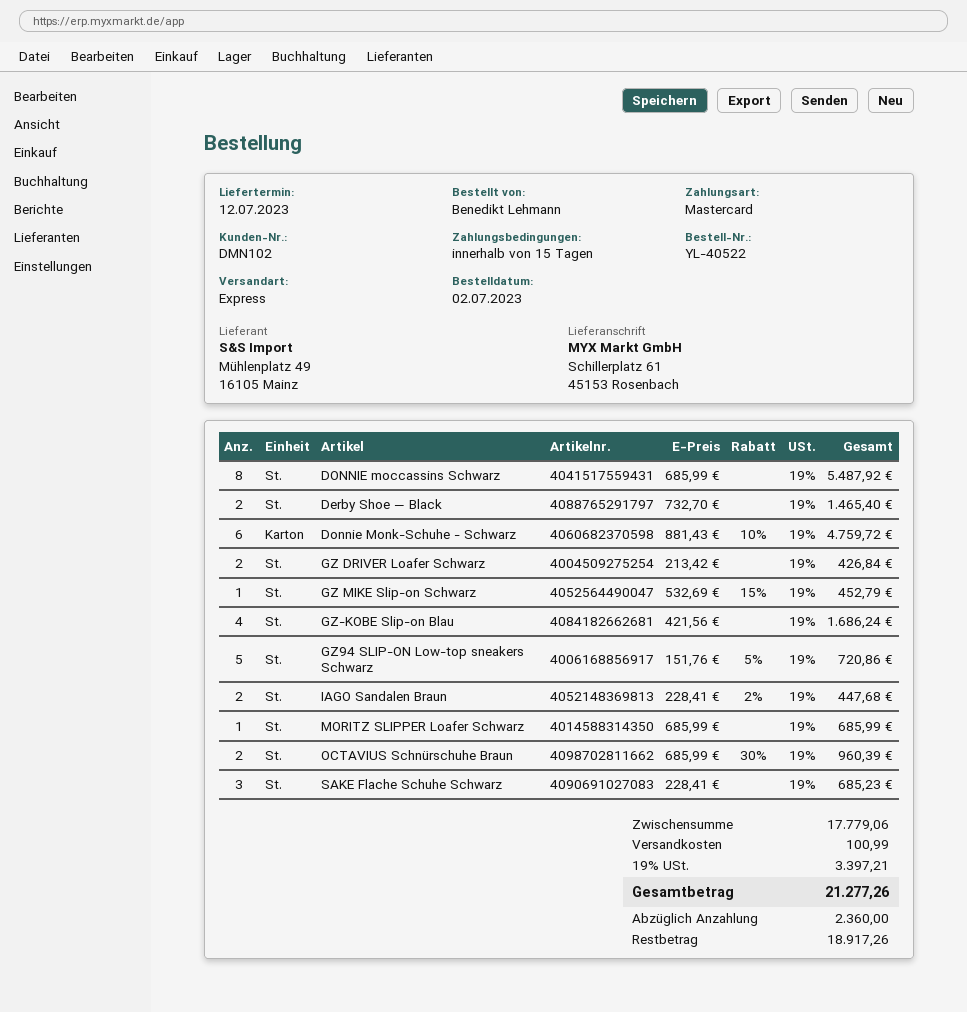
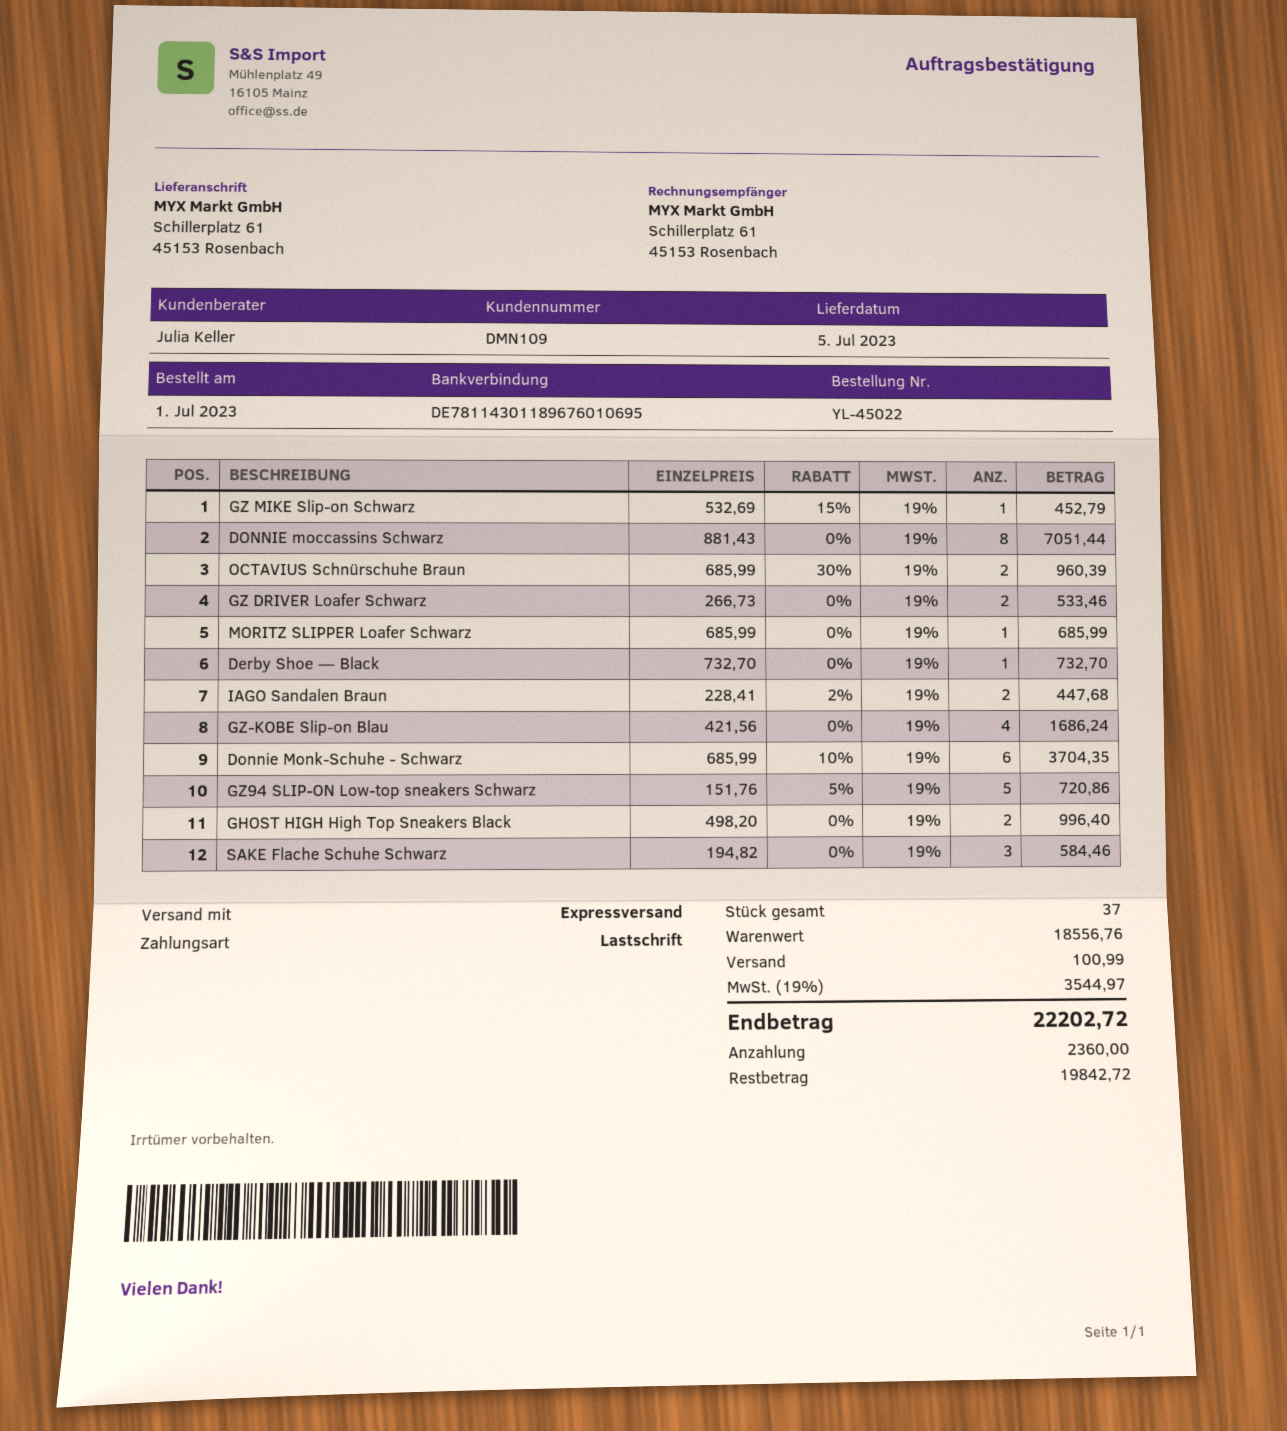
order number: YL-40522 -> YL-45022
order date: 2023-07-02 -> 2023-07-01
delivery date: 2023-07-12 -> 2023-07-05
customer number: DMN102 -> DMN109
payment method: Mastercard -> direct debit
DONNIE moccassins Schwarz: 8 x 685.99 = 5487.92 -> 8 x 881.43 = 7051.44
Derby Shoe — Black: 2 x 732.70 = 1465.40 -> 1 x 732.70 = 732.70
Donnie Monk-Schuhe - Schwarz: 6 x 881.43 - 10% = 4759.72 -> 6 x 685.99 - 10% = 3704.35
GZ DRIVER Loafer Schwarz: 2 x 213.42 = 426.84 -> 2 x 266.73 = 533.46
SAKE Flache Schuhe Schwarz: 3 x 228.41 = 685.23 -> 3 x 194.82 = 584.46
GHOST HIGH High Top Sneakers Black: none -> 2 x 498.20 = 996.40
subtotal: 17779.06 -> 18556.76
tax: 19% = 3397.21 -> 19% = 3544.97
total: 21277.26 -> 22202.72
balance: 18917.26 -> 19842.72

